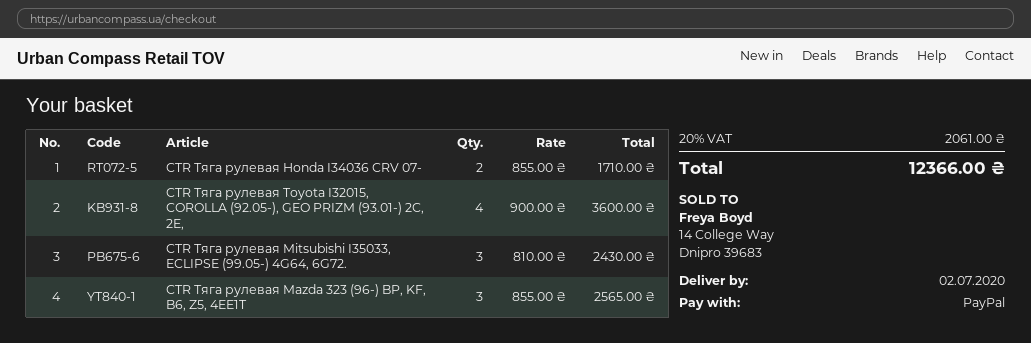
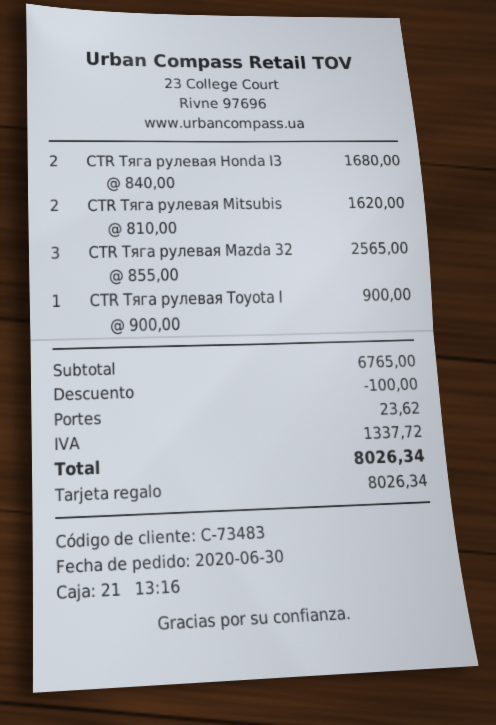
payment method: PayPal -> gift card
CTR Тяга рулевая Honda I34036 CRV 07-: 2 x 855.00 = 1710.00 -> 2 x 840.00 = 1680.00
CTR Тяга рулевая Toyota I32015, COROLLA (92.05-), GEO PRIZM (93.01-) 2C, 2E,: 4 x 900.00 = 3600.00 -> 1 x 900.00 = 900.00
CTR Тяга рулевая Mitsubishi I35033, ECLIPSE (99.05-) 4G64, 6G72.: 3 x 810.00 = 2430.00 -> 2 x 810.00 = 1620.00
discount: none -> 100.00
shipping: none -> 23.62
tax: 2061.00 -> 1337.72
total: 12366.00 -> 8026.34

